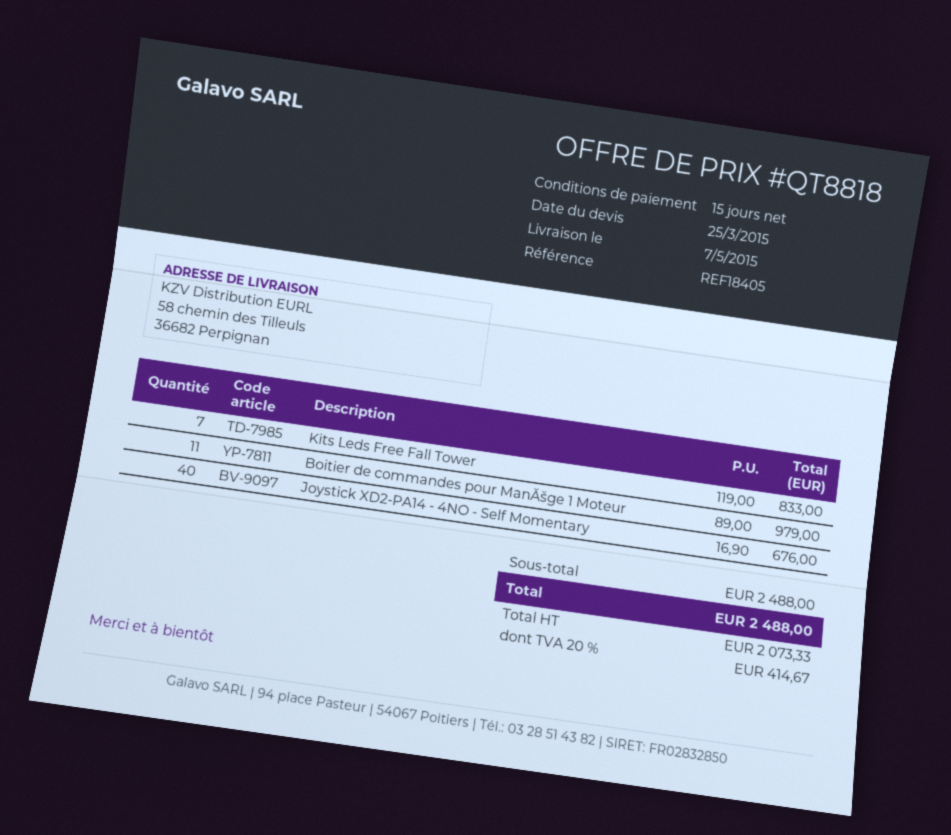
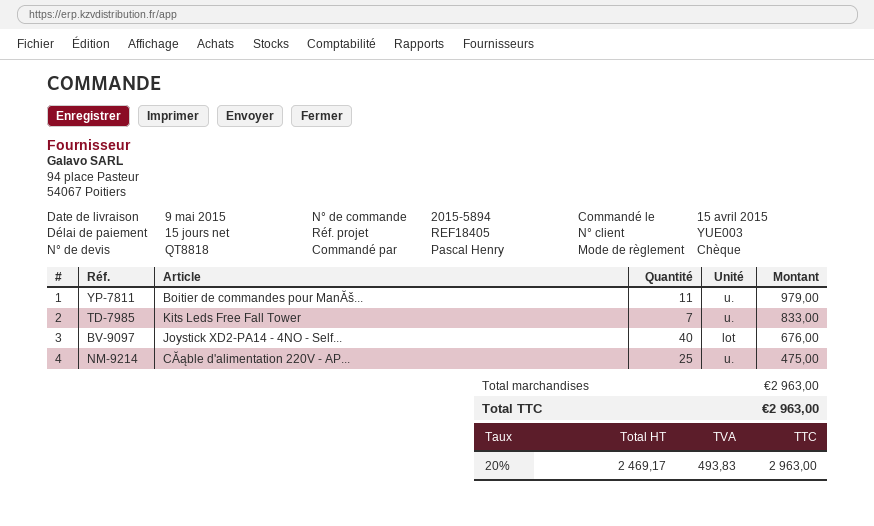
delivery date: 2015-05-07 -> 2015-05-09
CĂąble d'alimentation 220V - AP...: none -> 25 for 475.00
subtotal: 2488.00 -> 2963.00
net: 2073.33 -> 2469.17
tax: 20% = 414.67 -> 20% = 493.83
total: 2488.00 -> 2963.00

